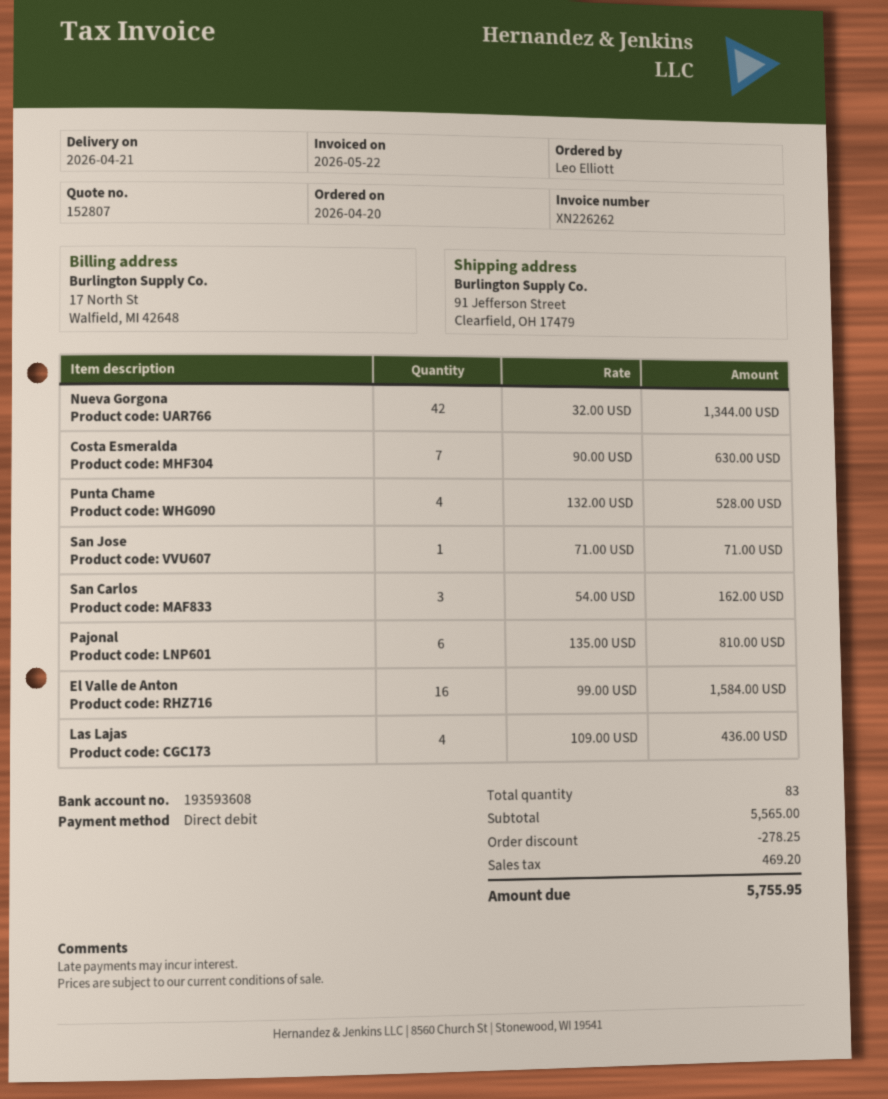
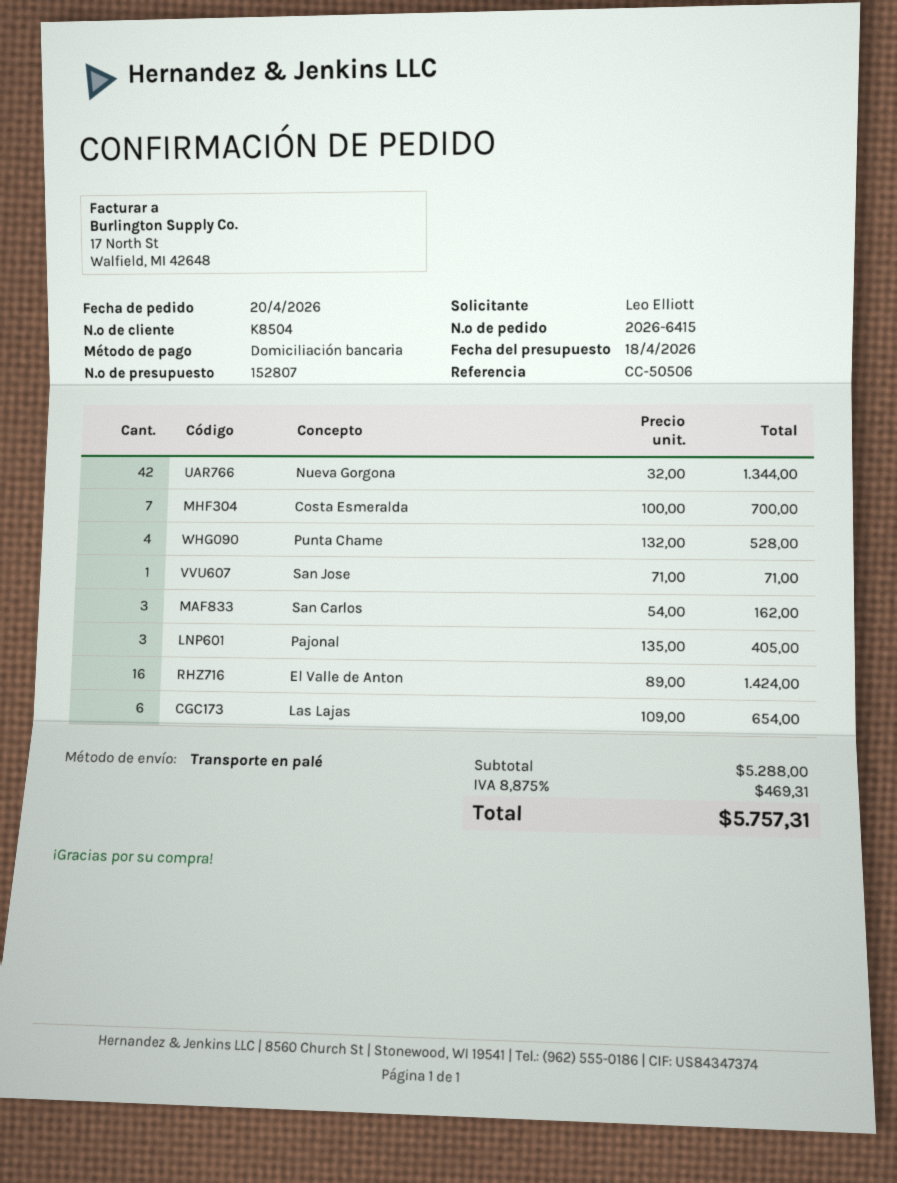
Costa Esmeralda: 7 x 90.00 = 630.00 -> 7 x 100.00 = 700.00
Pajonal: 6 x 135.00 = 810.00 -> 3 x 135.00 = 405.00
El Valle de Anton: 16 x 99.00 = 1584.00 -> 16 x 89.00 = 1424.00
Las Lajas: 4 x 109.00 = 436.00 -> 6 x 109.00 = 654.00
subtotal: 5565.00 -> 5288.00
discount: 278.25 -> none
tax: 469.20 -> 469.31
total: 5755.95 -> 5757.31

